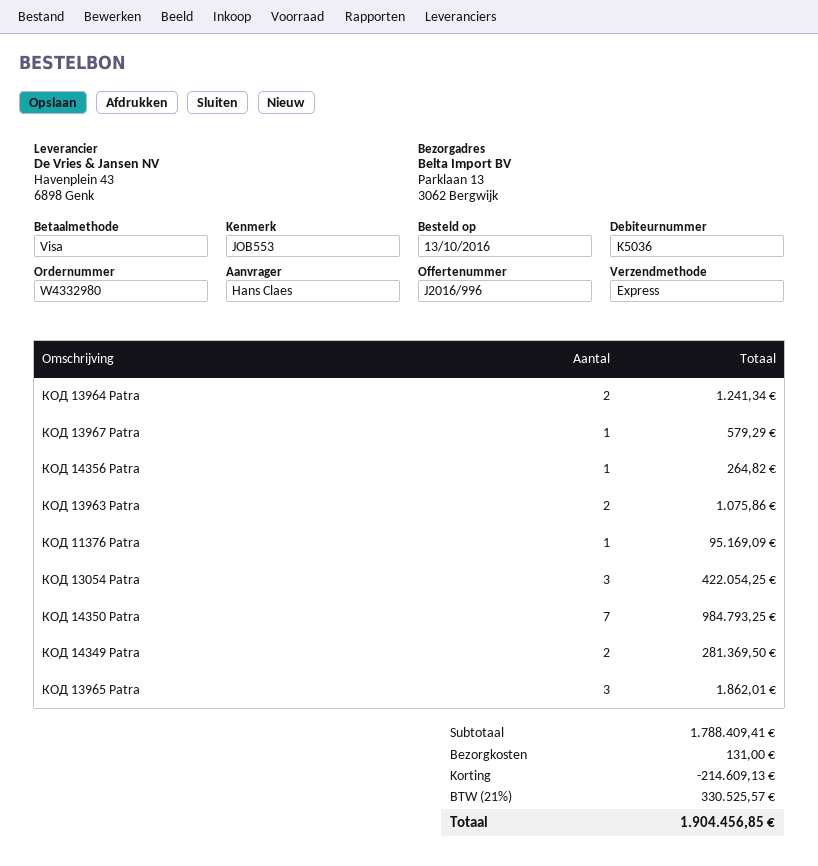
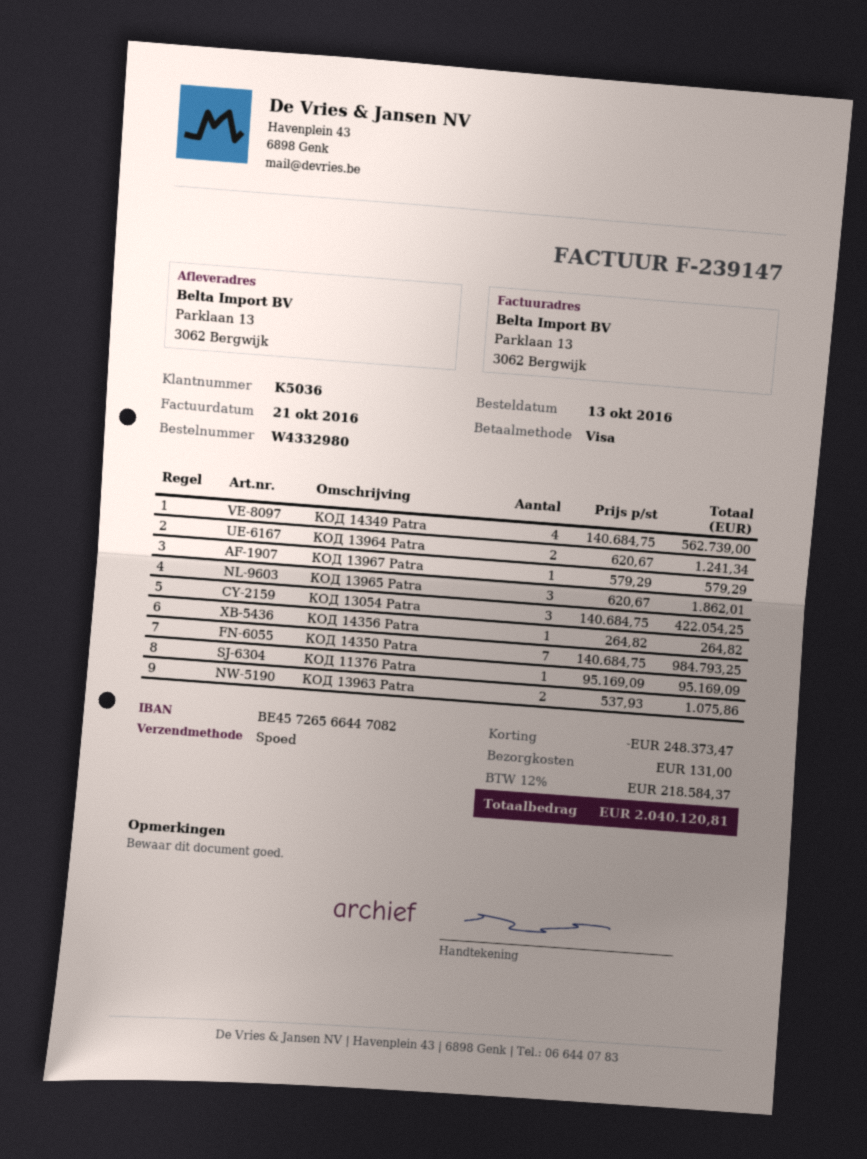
КОД 14349 Patra: 2 for 281369.50 -> 4 for 562739.00
discount: 214609.13 -> 248373.47
tax: 21% = 330525.57 -> 12% = 218584.37
total: 1904456.85 -> 2040120.81

